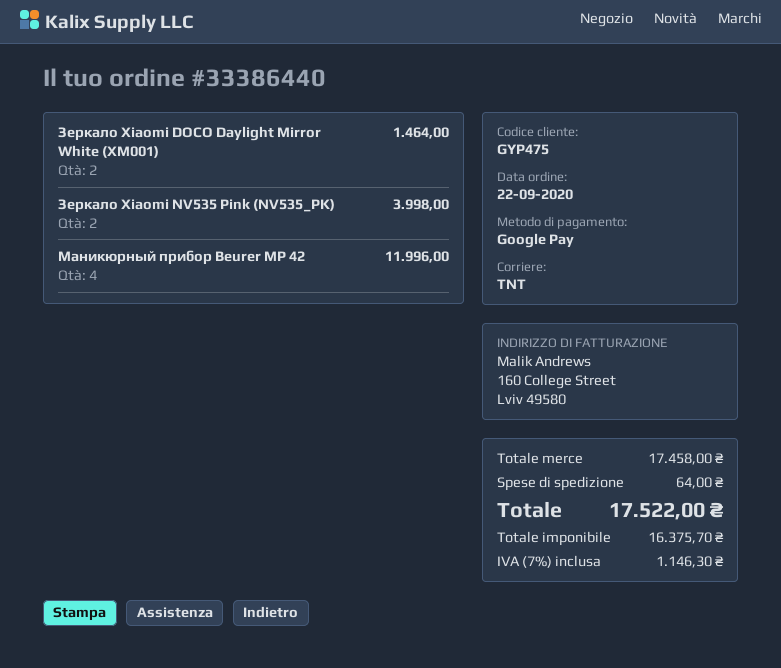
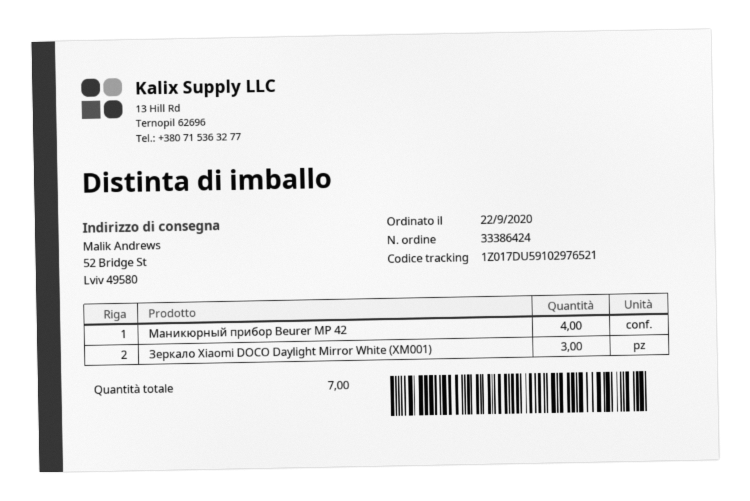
order number: 33386440 -> 33386424
Зеркало Xiaomi DOCO Daylight Mirror White (XM001): 2 -> 3
Зеркало Xiaomi NV535 Pink (NV535_PK): 2 -> none

